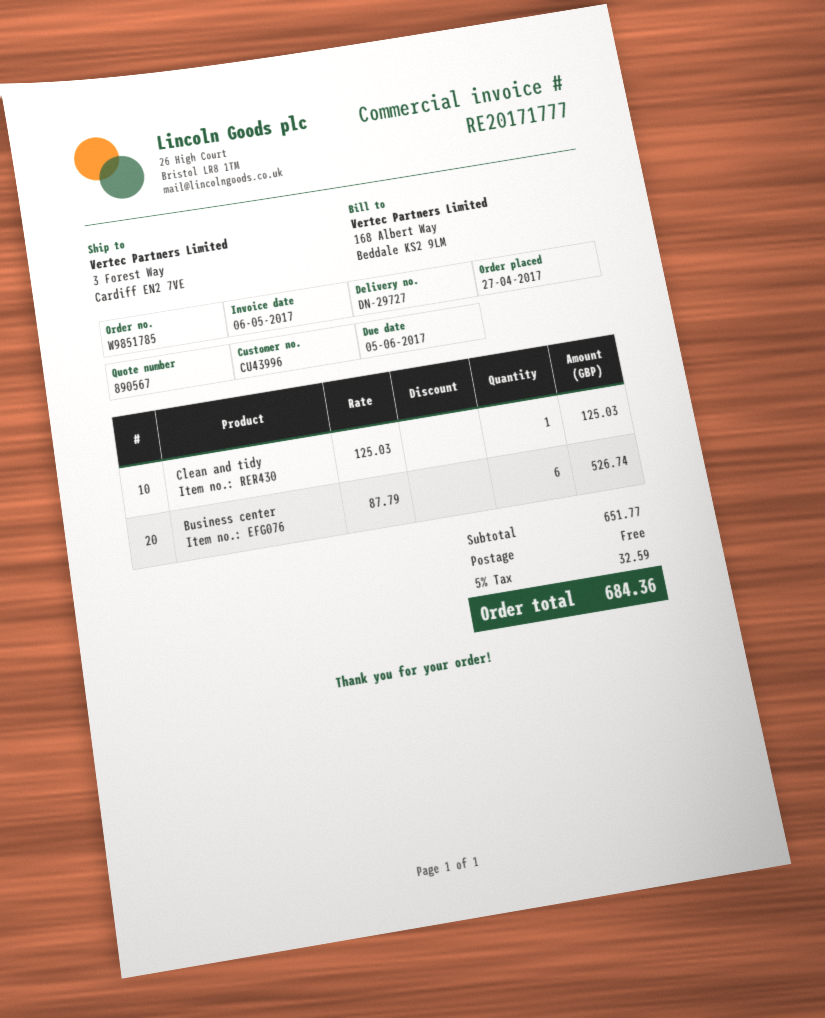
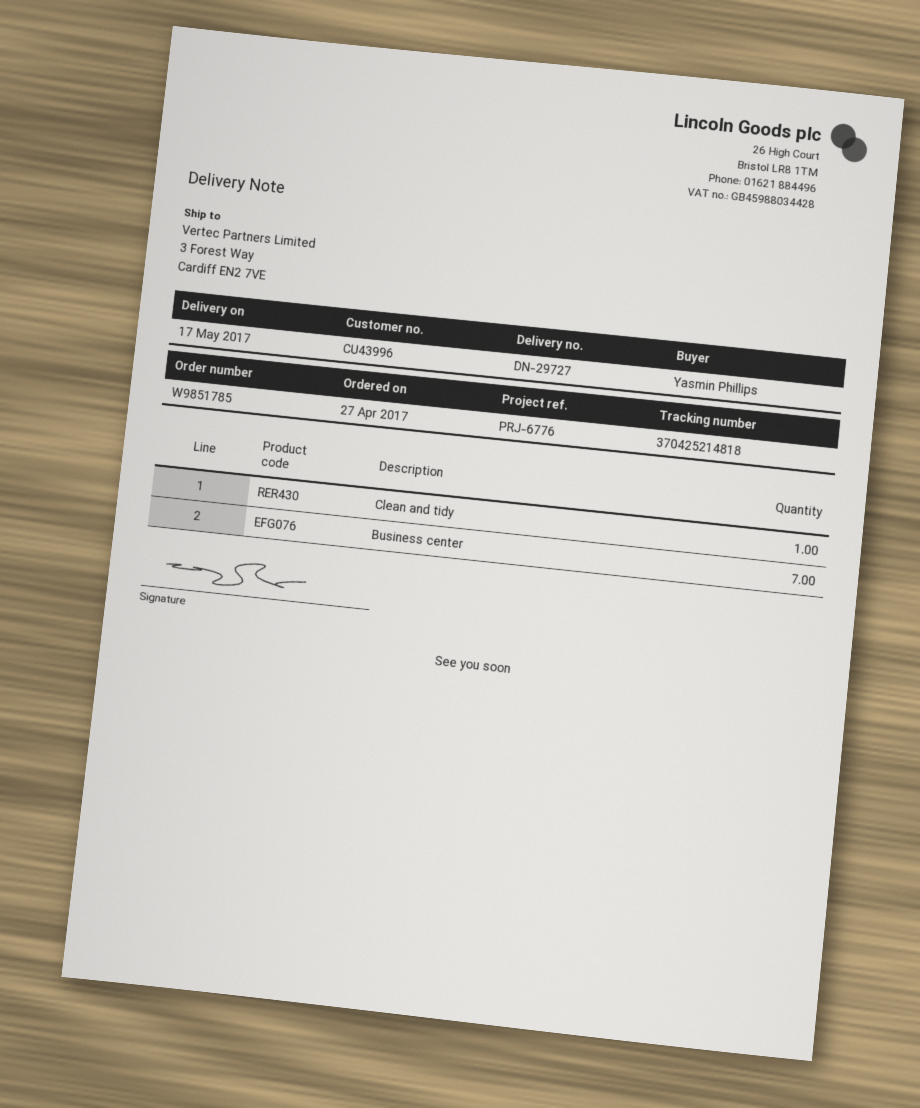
Business center: 6 -> 7

